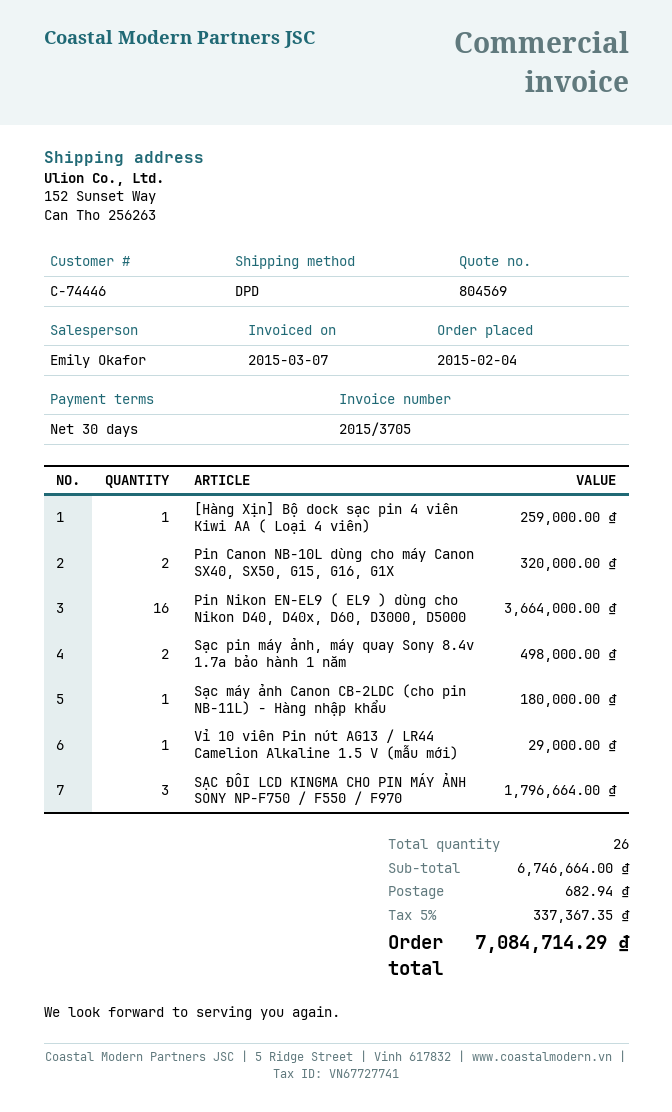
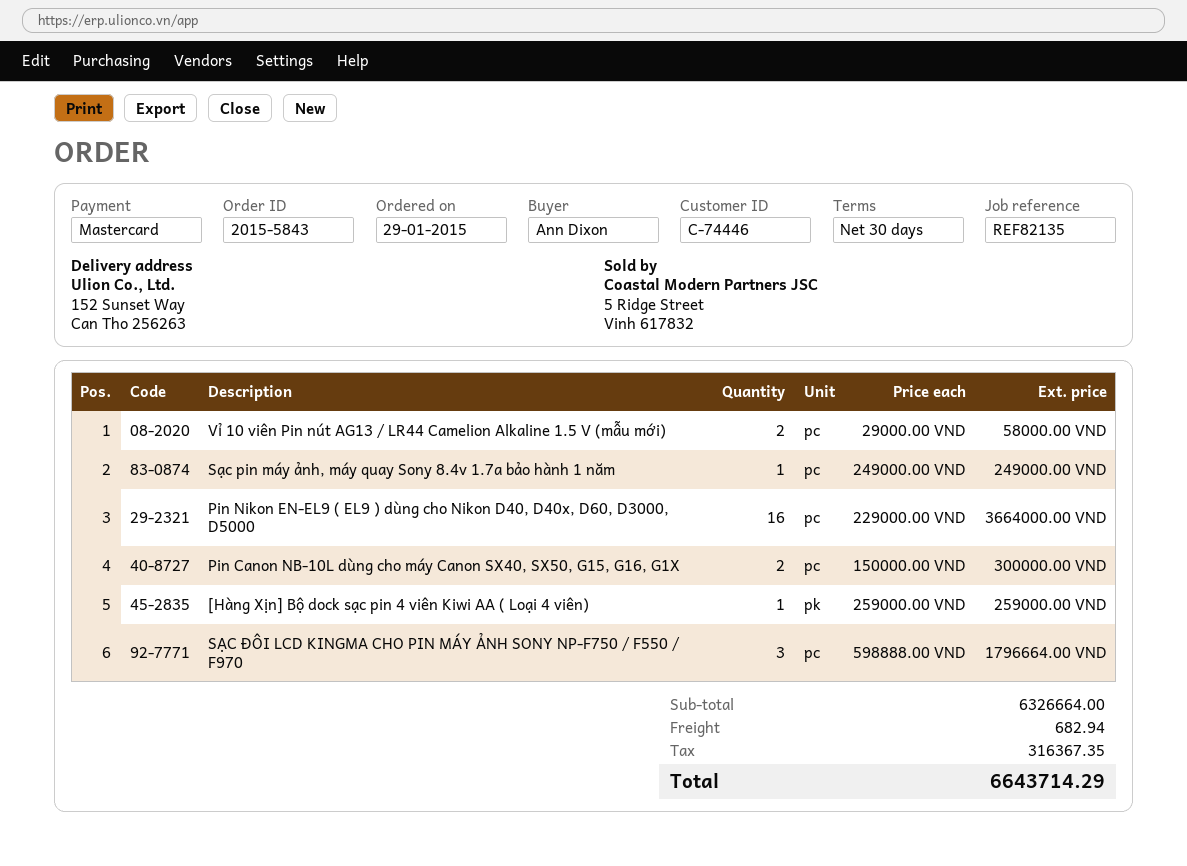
order date: 2015-02-04 -> 2015-01-29
Pin Canon NB-10L dùng cho máy Canon SX40, SX50, G15, G16, G1X: 2 for 320000.00 -> 2 for 300000.00
Sạc pin máy ảnh, máy quay Sony 8.4v 1.7a bảo hành 1 năm: 2 for 498000.00 -> 1 for 249000.00
Sạc máy ảnh Canon CB-2LDC (cho pin NB-11L) - Hàng nhập khẩu: 1 for 180000.00 -> none
Vỉ 10 viên Pin nút AG13 / LR44 Camelion Alkaline 1.5 V (mẫu mới): 1 for 29000.00 -> 2 for 58000.00
subtotal: 6746664.00 -> 6326664.00
tax: 337367.35 -> 316367.35
total: 7084714.29 -> 6643714.29

